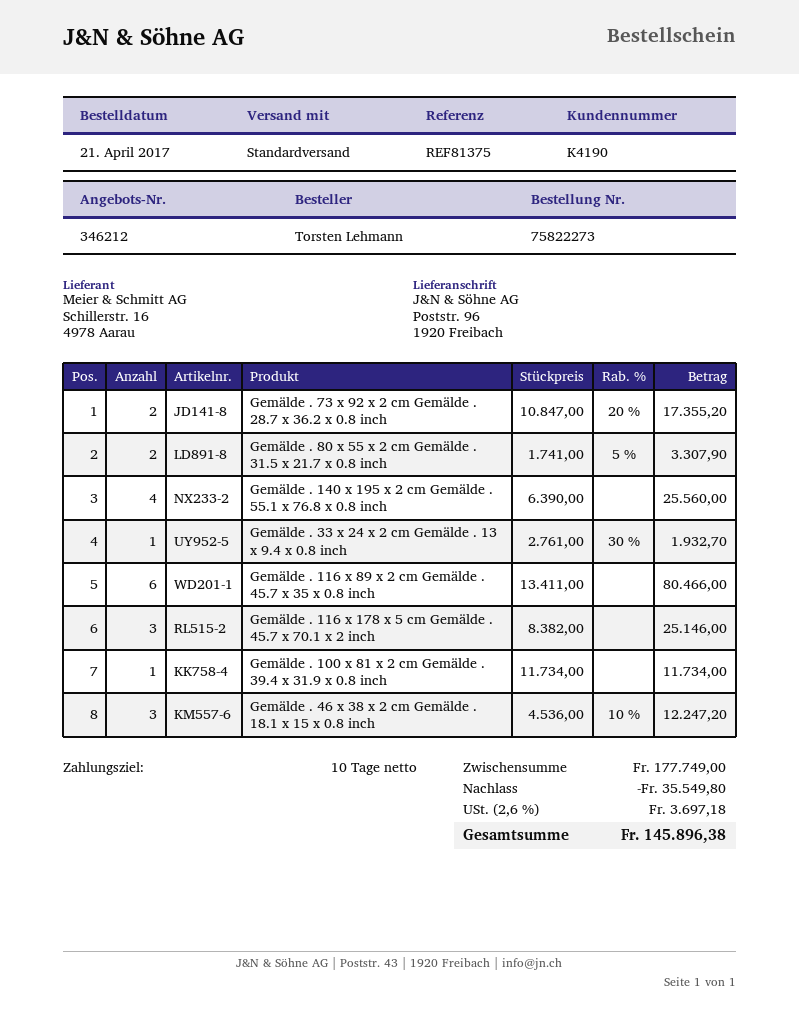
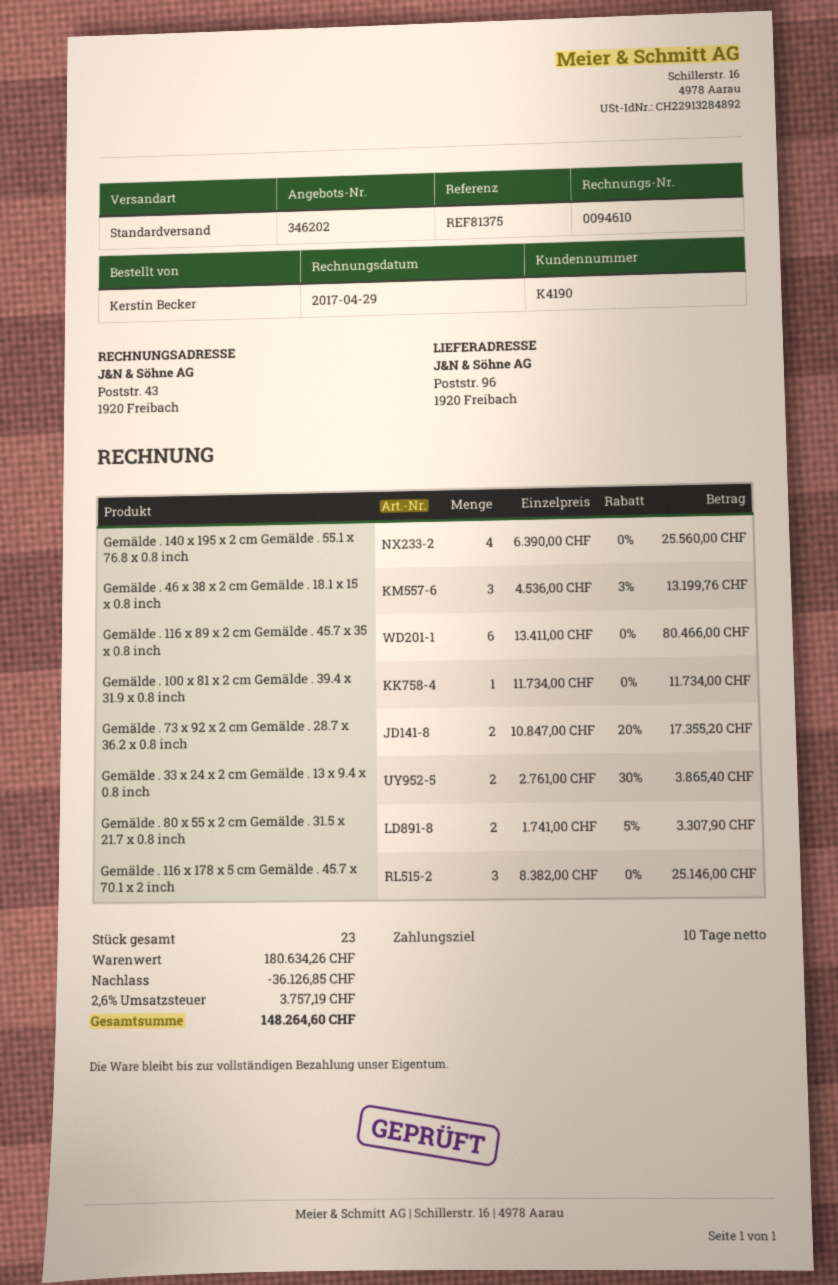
quote number: 346212 -> 346202
ordered by: Torsten Lehmann -> Kerstin Becker
Gemälde . 33 x 24 x 2 cm Gemälde . 13 x 9.4 x 0.8 inch: 1 x 2761.00 - 30% = 1932.70 -> 2 x 2761.00 - 30% = 3865.40
Gemälde . 46 x 38 x 2 cm Gemälde . 18.1 x 15 x 0.8 inch: 3 x 4536.00 - 10% = 12247.20 -> 3 x 4536.00 - 3% = 13199.76
subtotal: 177749.00 -> 180634.26
discount: 35549.80 -> 36126.85
tax: 2.6% = 3697.18 -> 2.6% = 3757.19
total: 145896.38 -> 148264.60

